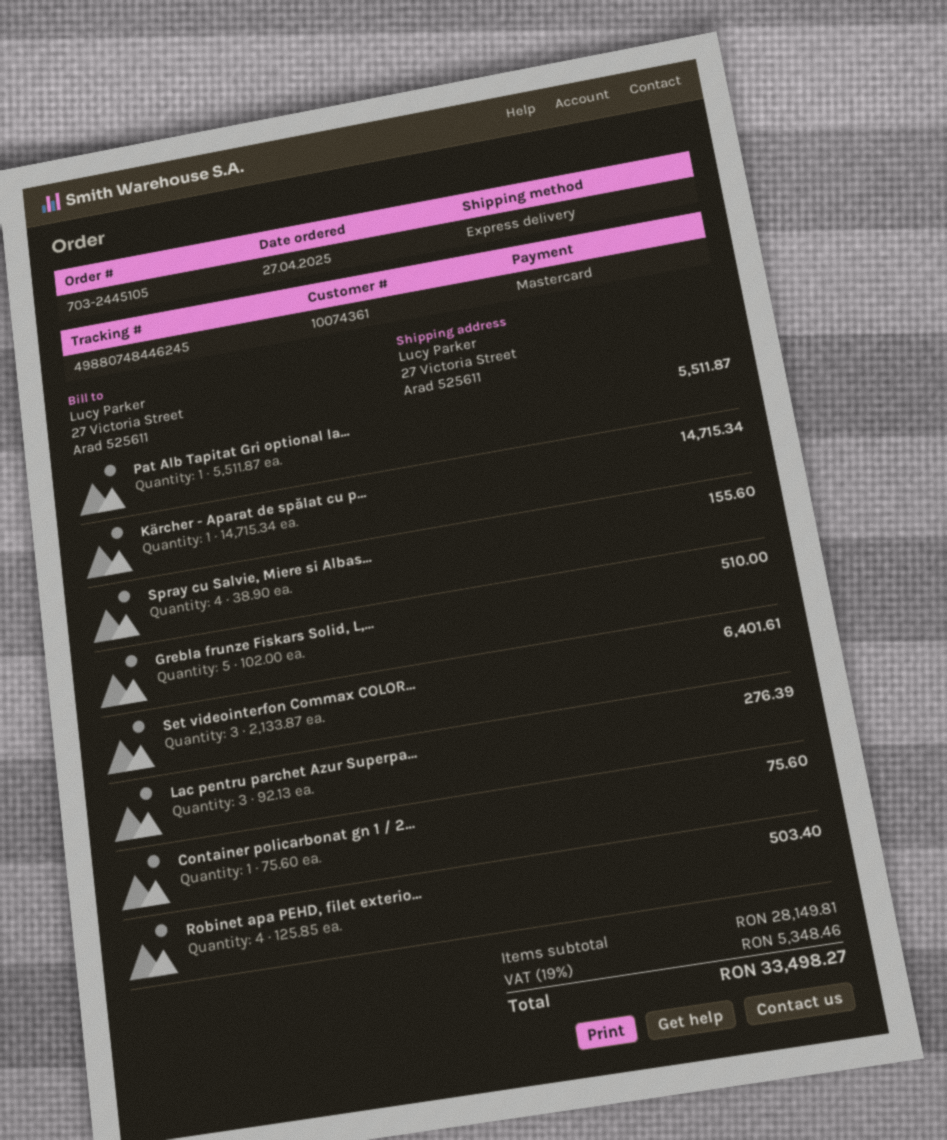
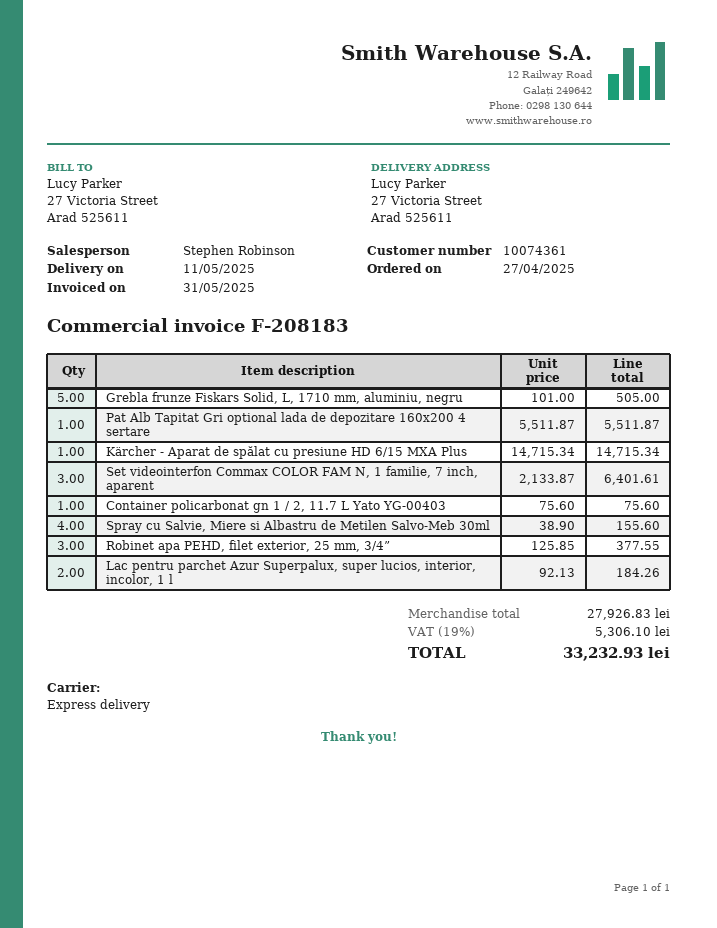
Grebla frunze Fiskars Solid, L,...: 5 x 102.00 = 510.00 -> 5 x 101.00 = 505.00
Lac pentru parchet Azur Superpa...: 3 x 92.13 = 276.39 -> 2 x 92.13 = 184.26
Robinet apa PEHD, filet exterio...: 4 x 125.85 = 503.40 -> 3 x 125.85 = 377.55
subtotal: 28149.81 -> 27926.83
tax: 19% = 5348.46 -> 19% = 5306.10
total: 33498.27 -> 33232.93

